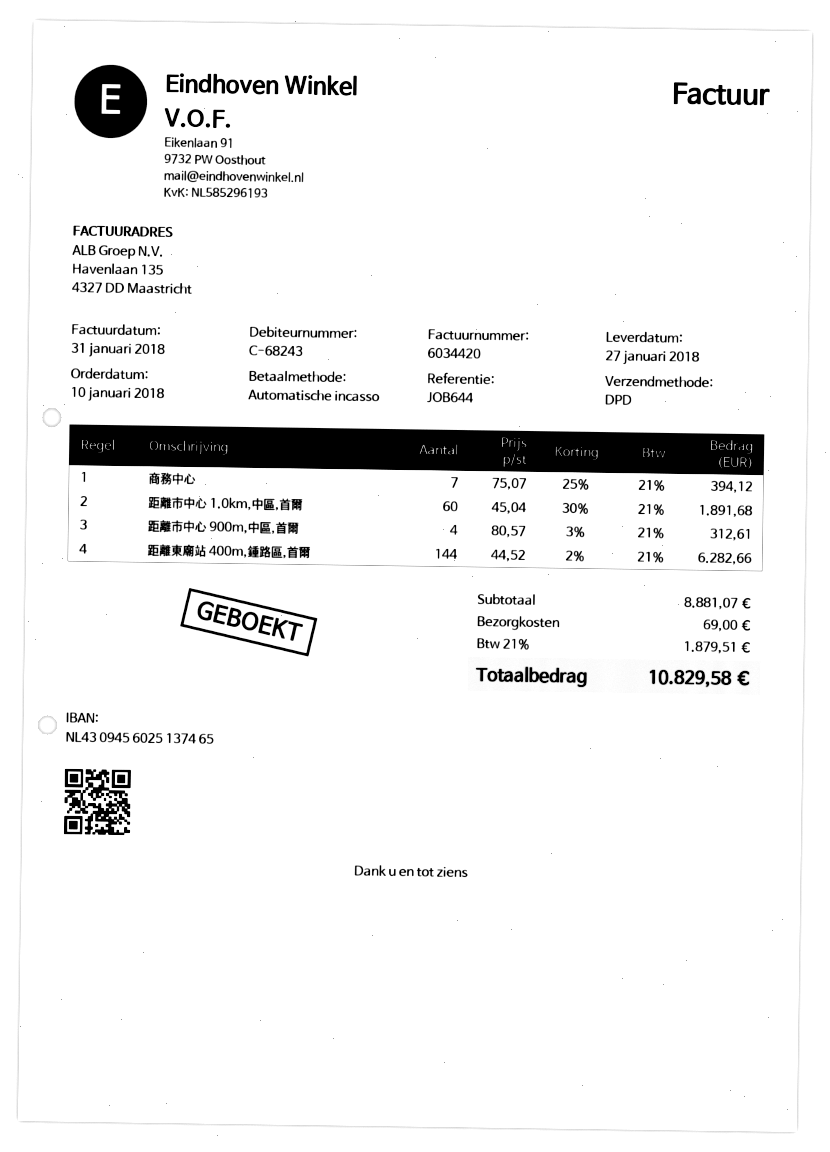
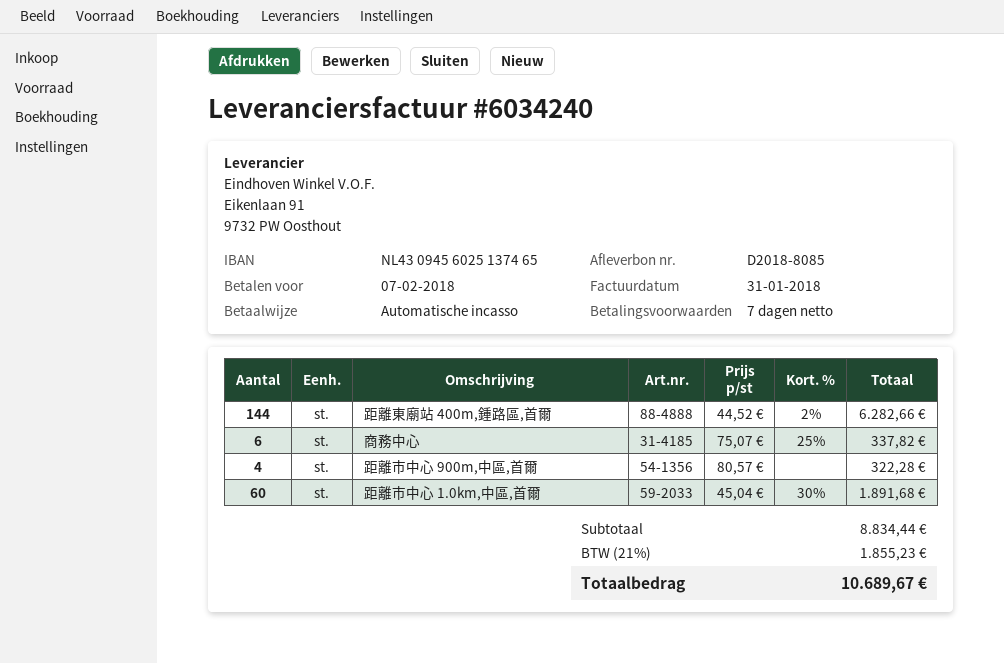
invoice number: 6034420 -> 6034240
商務中心: 7 x 75.07 - 25% = 394.12 -> 6 x 75.07 - 25% = 337.82
距離市中心 900m,中區,首爾: 4 x 80.57 - 3% = 312.61 -> 4 x 80.57 = 322.28
subtotal: 8881.07 -> 8834.44
shipping: 69.00 -> none
tax: 21% = 1879.51 -> 21% = 1855.23
total: 10829.58 -> 10689.67

